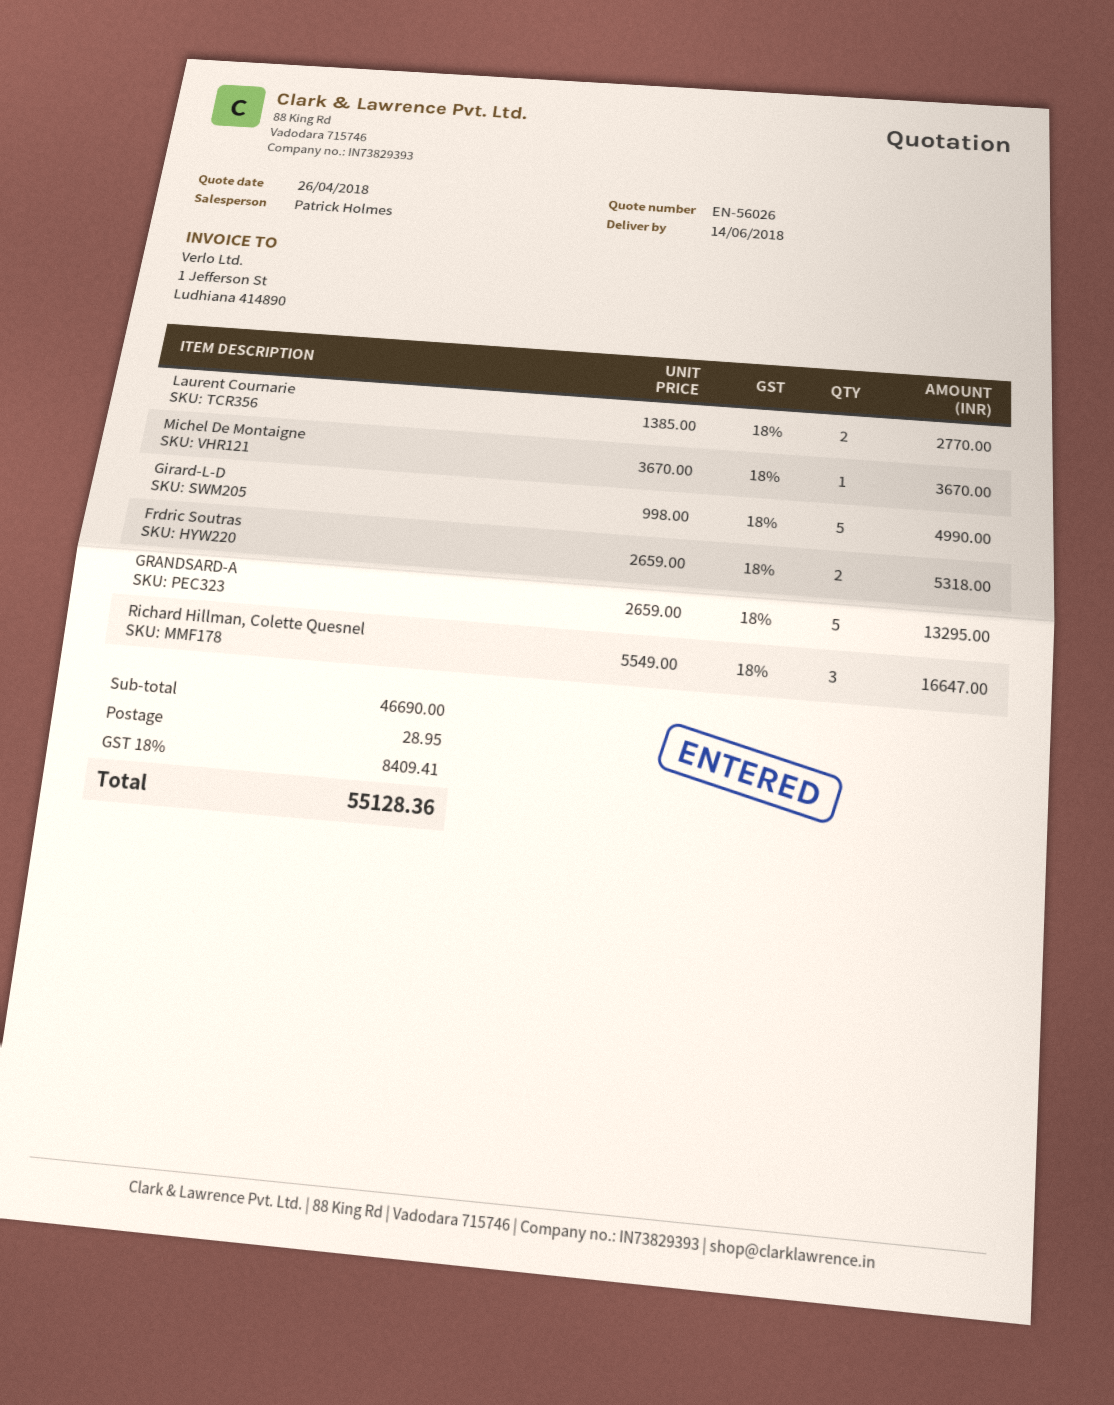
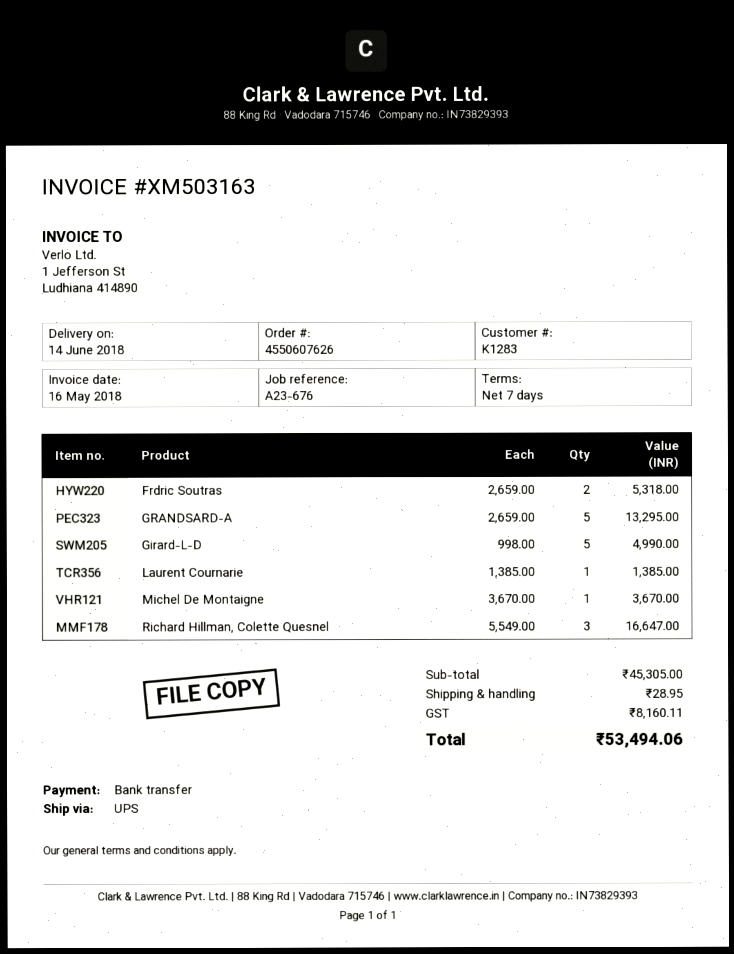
Laurent Cournarie: 2 x 1385.00 = 2770.00 -> 1 x 1385.00 = 1385.00
subtotal: 46690.00 -> 45305.00
tax: 8409.41 -> 8160.11
total: 55128.36 -> 53494.06

